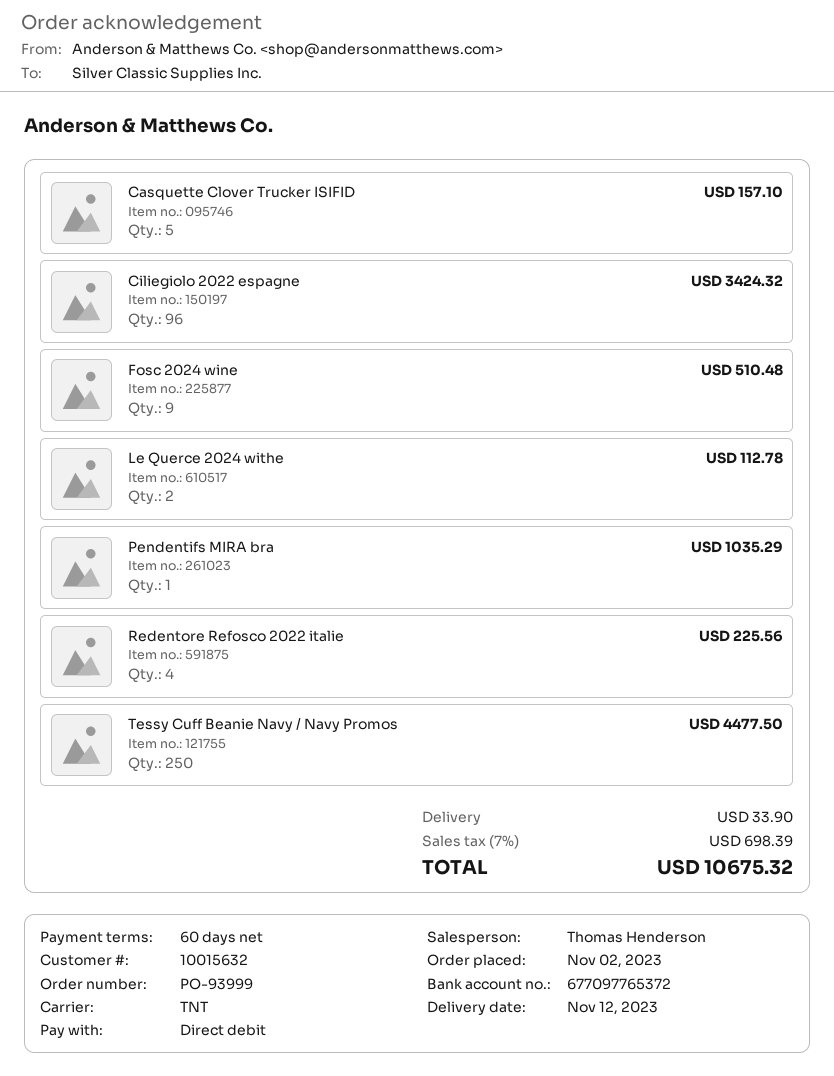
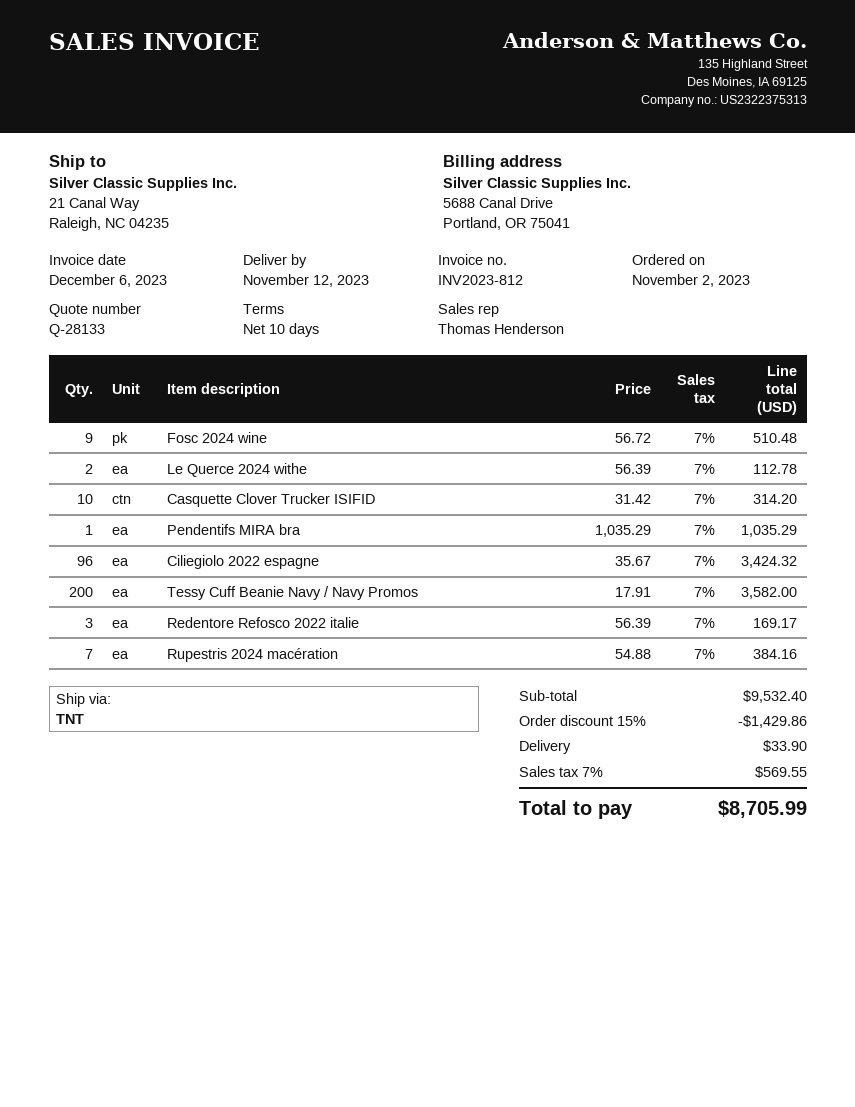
payment terms: 60 days -> 10 days
Casquette Clover Trucker ISIFID: 5 for 157.10 -> 10 for 314.20
Redentore Refosco 2022 italie: 4 for 225.56 -> 3 for 169.17
Tessy Cuff Beanie Navy / Navy Promos: 250 for 4477.50 -> 200 for 3582.00
Rupestris 2024 macération: none -> 7 for 384.16
discount: none -> 15% = 1429.86
tax: 7% = 698.39 -> 7% = 569.55
total: 10675.32 -> 8705.99

